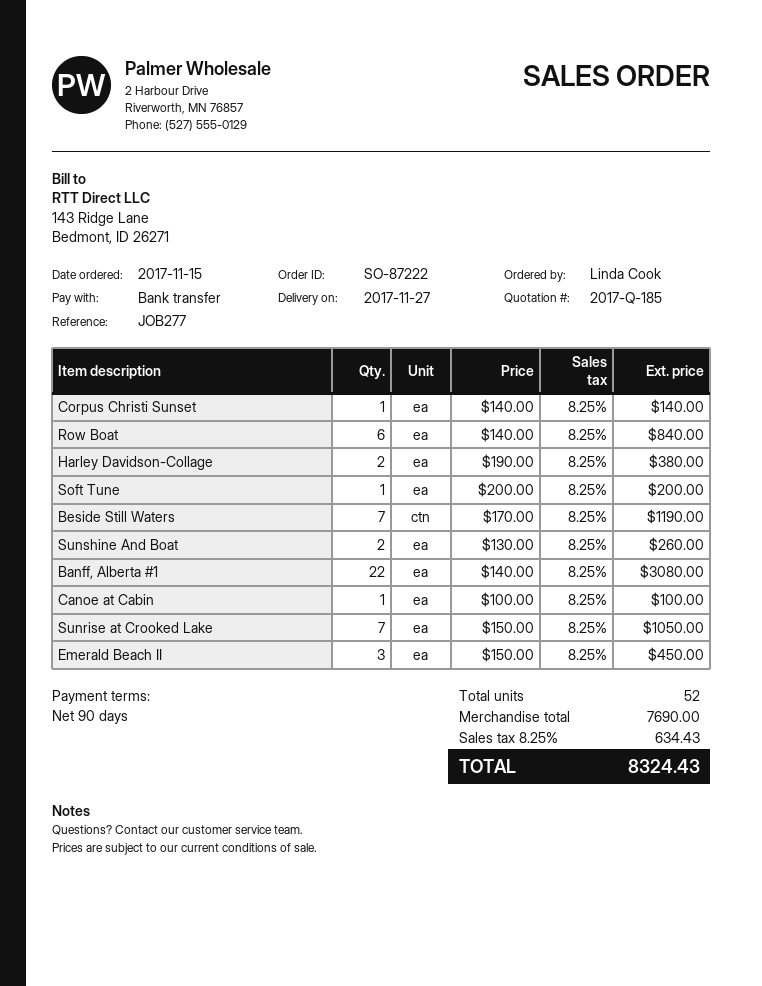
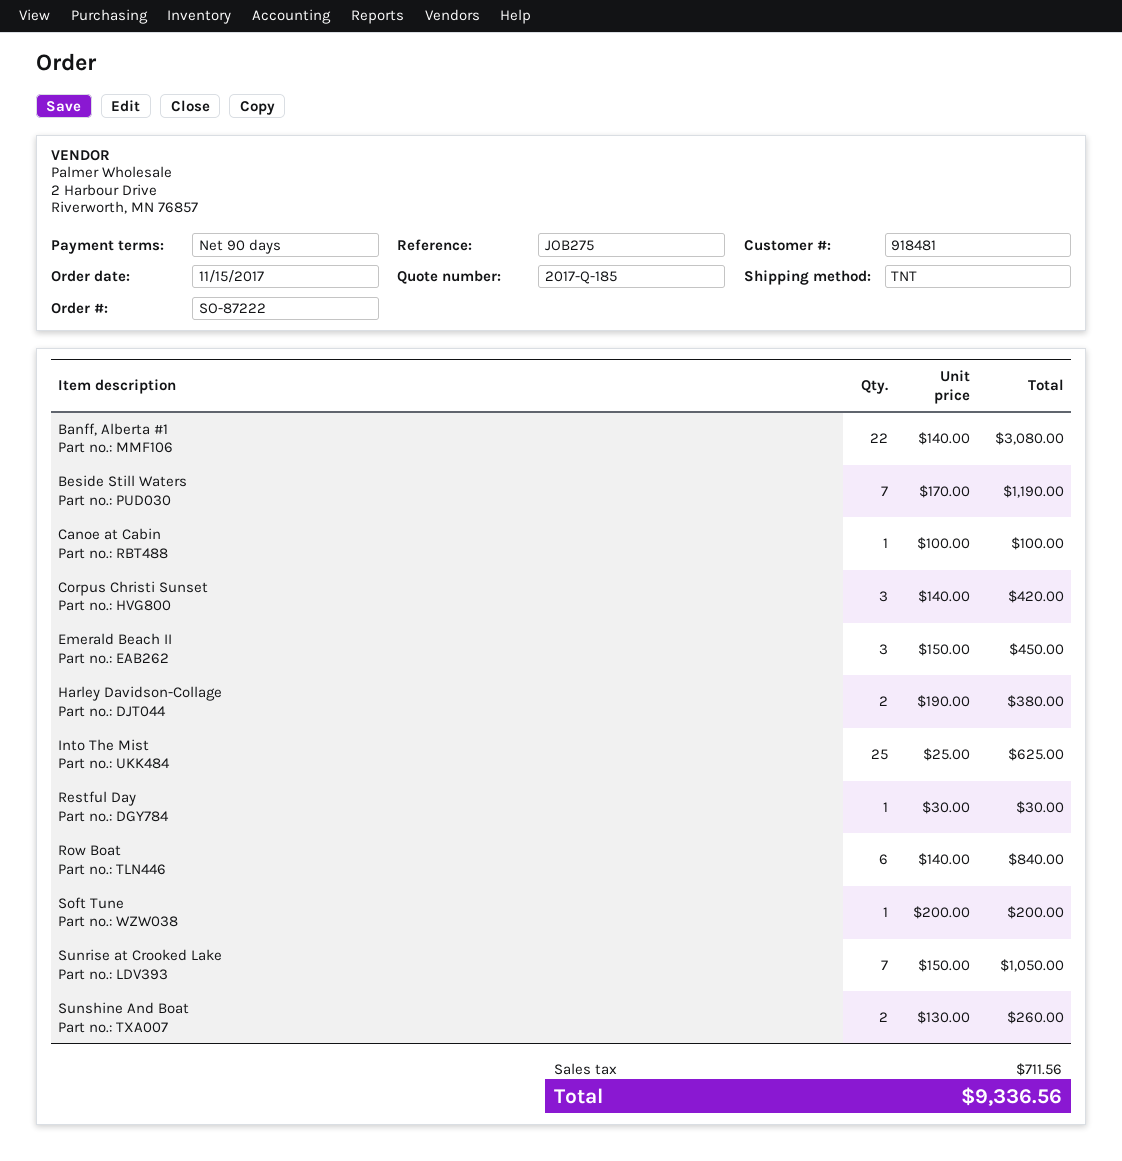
reference: JOB277 -> JOB275
Corpus Christi Sunset: 1 x 140.00 = 140.00 -> 3 x 140.00 = 420.00
Into The Mist: none -> 25 x 25.00 = 625.00
Restful Day: none -> 1 x 30.00 = 30.00
tax: 634.43 -> 711.56
total: 8324.43 -> 9336.56

